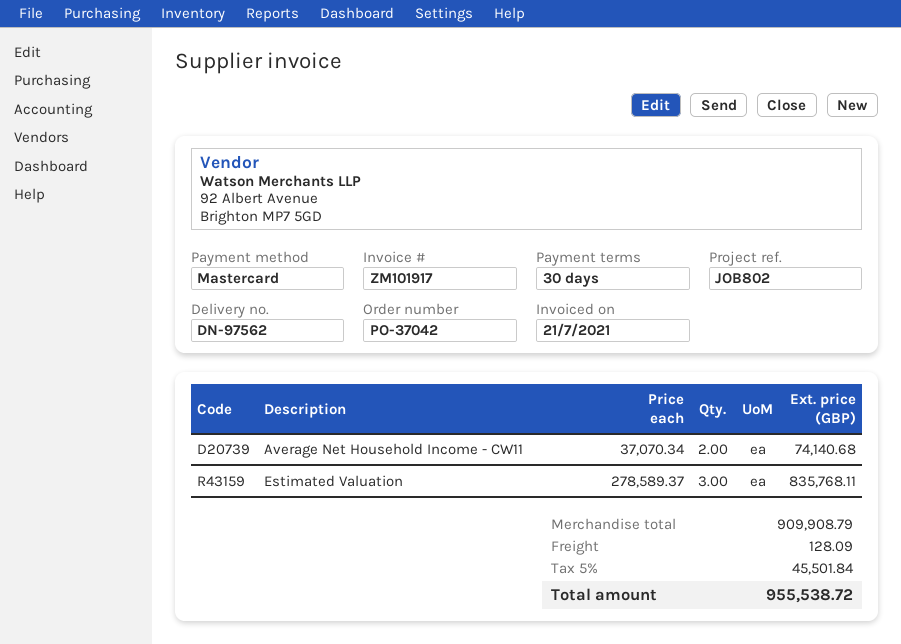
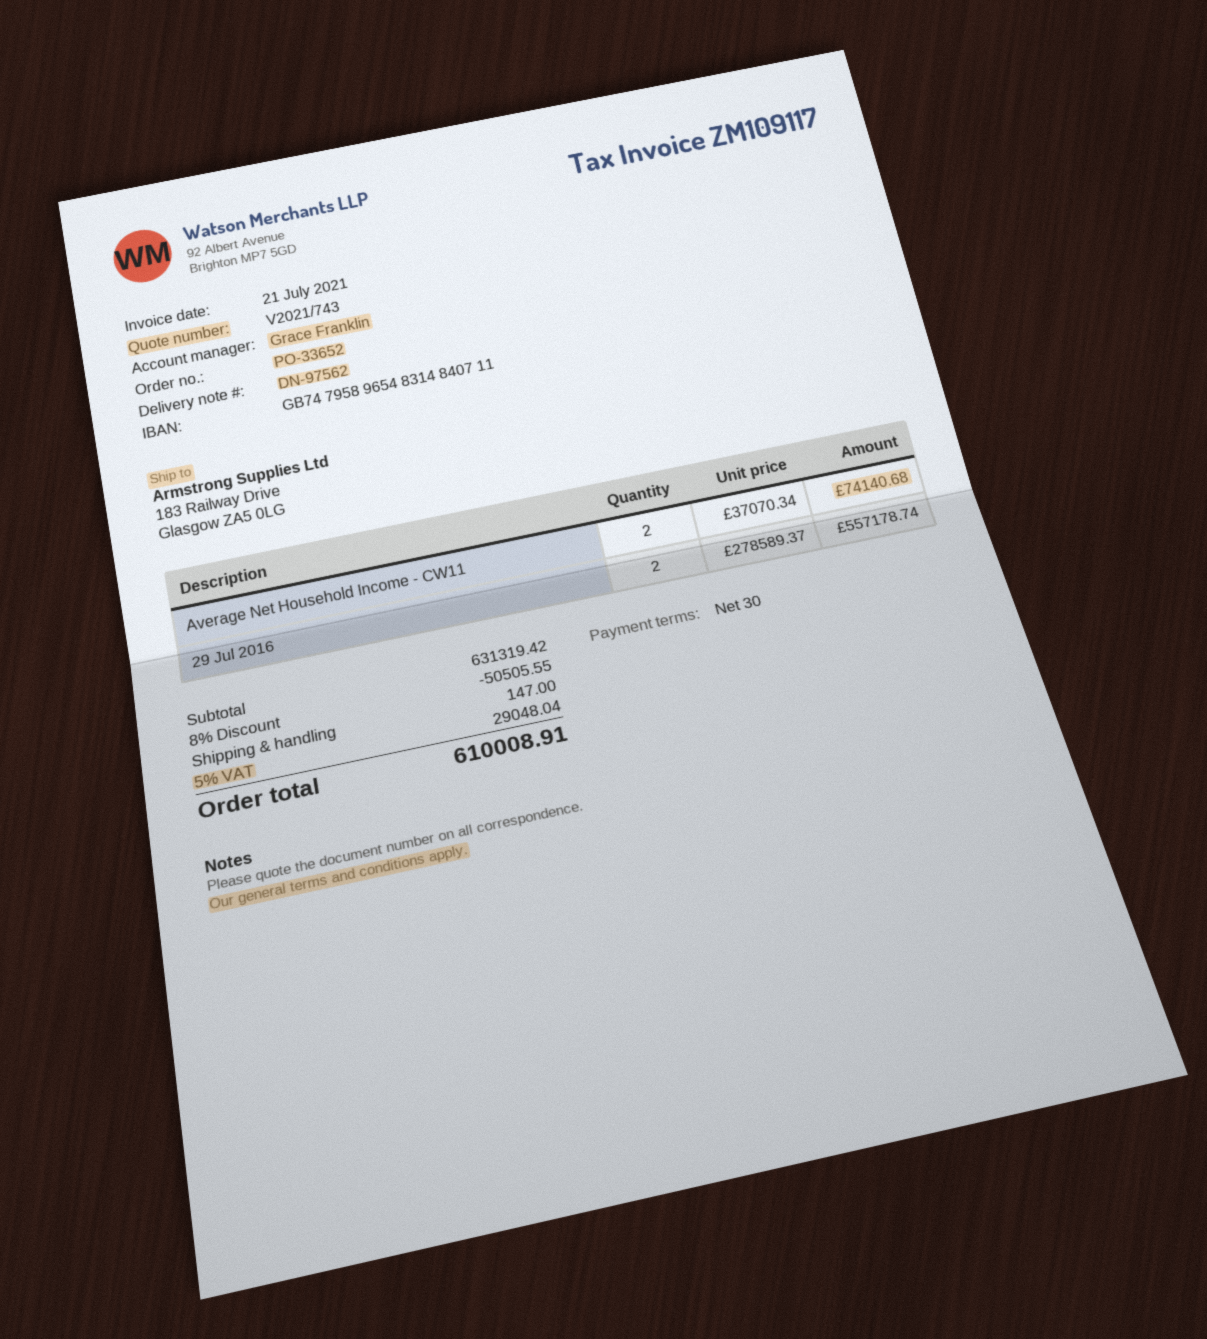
order number: PO-37042 -> PO-33652
invoice number: ZM101917 -> ZM109117
Estimated Valuation: 3 x 278589.37 = 835768.11 -> none
29 Jul 2016: none -> 2 x 278589.37 = 557178.74
subtotal: 909908.79 -> 631319.42
discount: none -> 8% = 50505.55
shipping: 128.09 -> 147.00
tax: 5% = 45501.84 -> 5% = 29048.04
total: 955538.72 -> 610008.91

